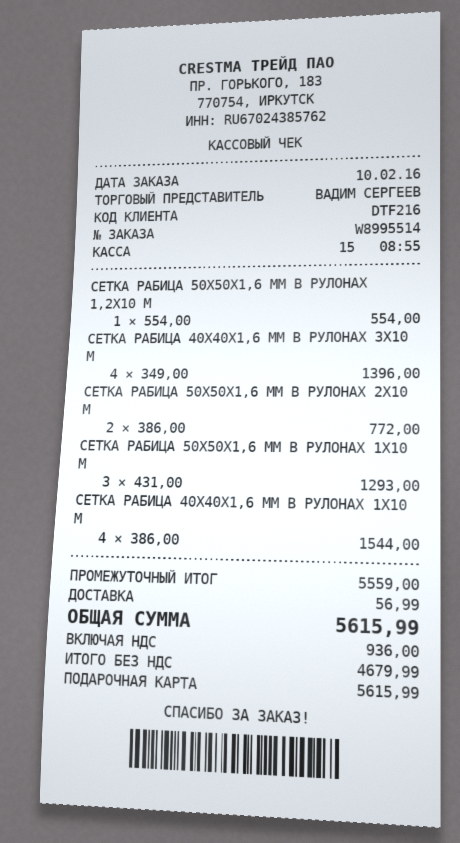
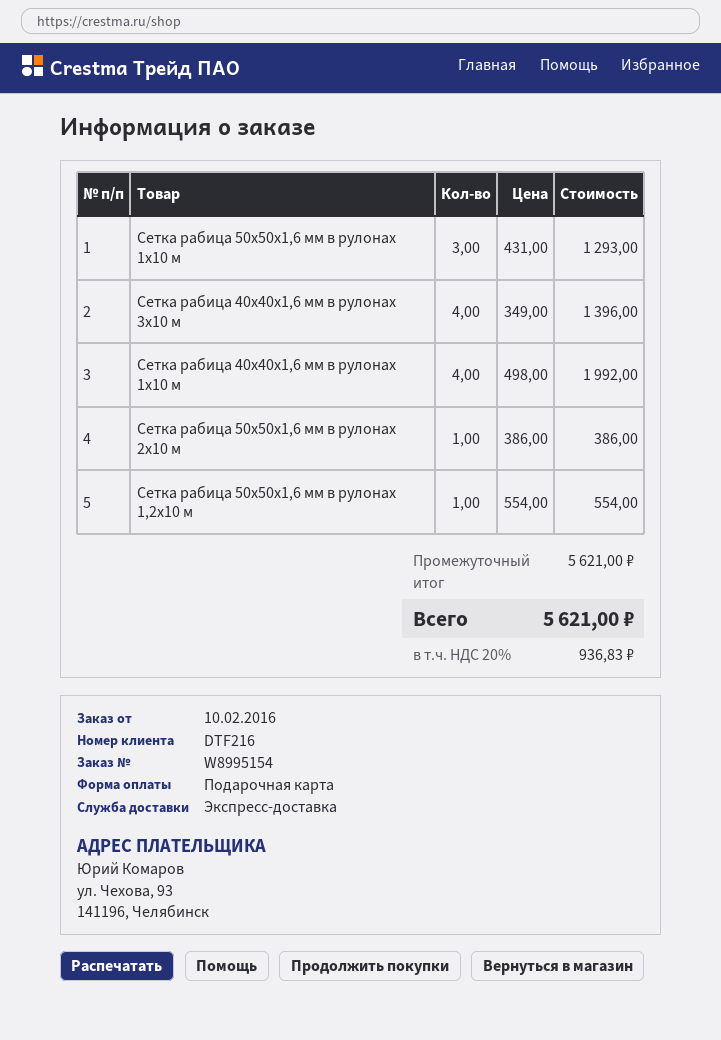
order number: W8995514 -> W8995154
СЕТКА РАБИЦА 50Х50Х1,6 ММ В РУЛОНАХ 2Х10 М: 2 x 386.00 = 772.00 -> 1 x 386.00 = 386.00
СЕТКА РАБИЦА 40Х40Х1,6 ММ В РУЛОНАХ 1Х10 М: 4 x 386.00 = 1544.00 -> 4 x 498.00 = 1992.00
subtotal: 5559.00 -> 5621.00
shipping: 56.99 -> none
tax: 936.00 -> 936.83
total: 5615.99 -> 5621.00

